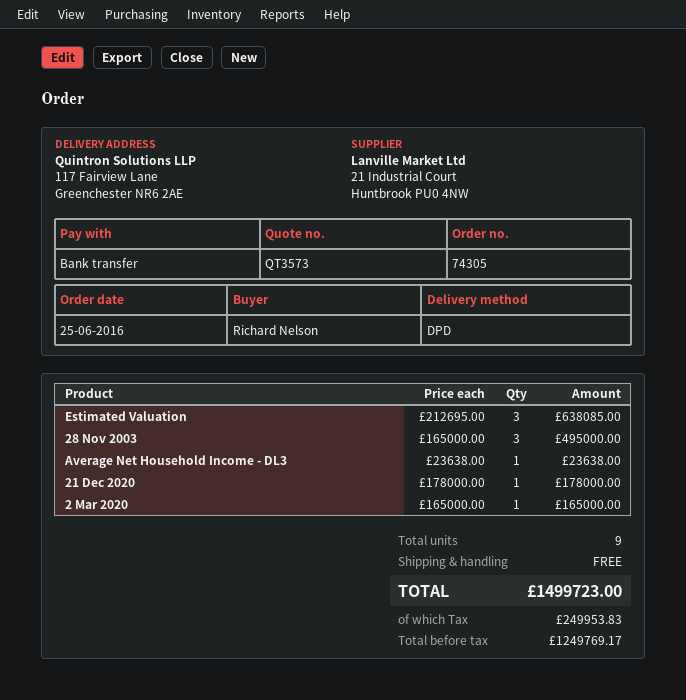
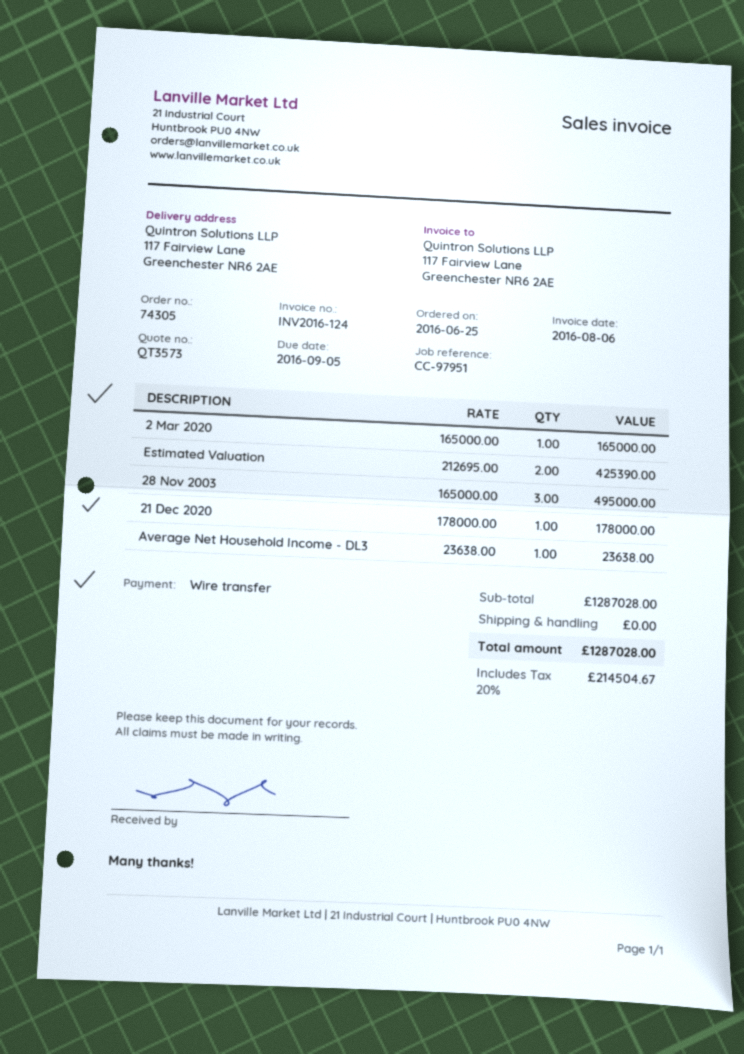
Estimated Valuation: 3 x 212695.00 = 638085.00 -> 2 x 212695.00 = 425390.00
tax: 249953.83 -> 214504.67
total: 1499723.00 -> 1287028.00

